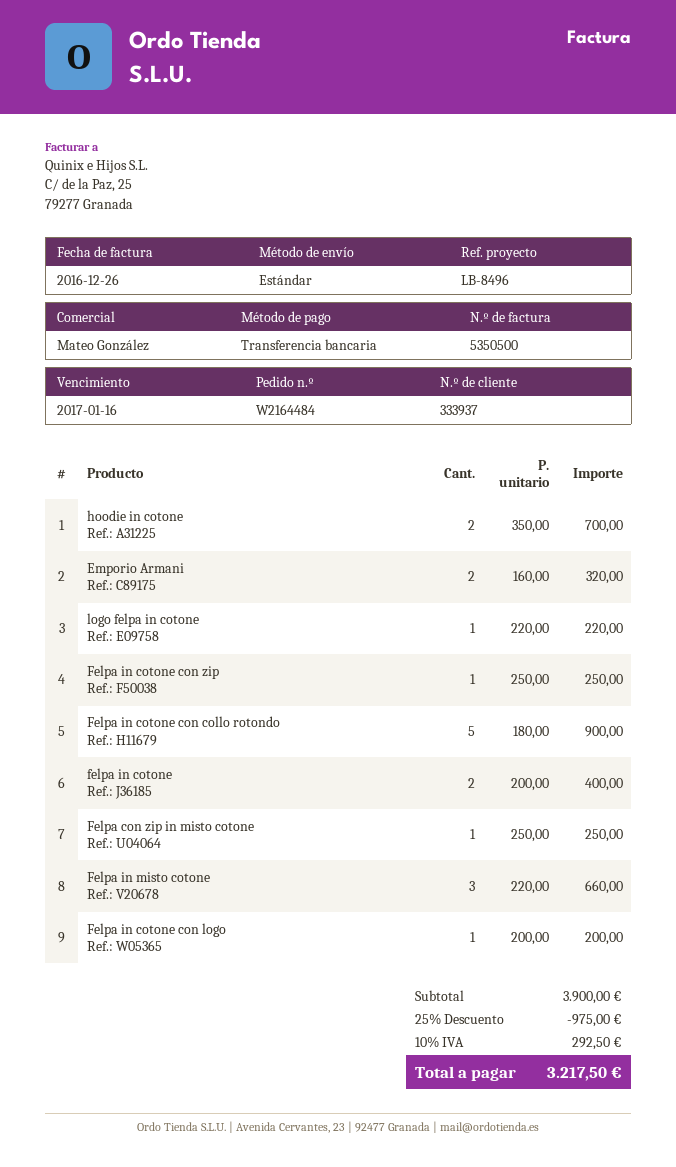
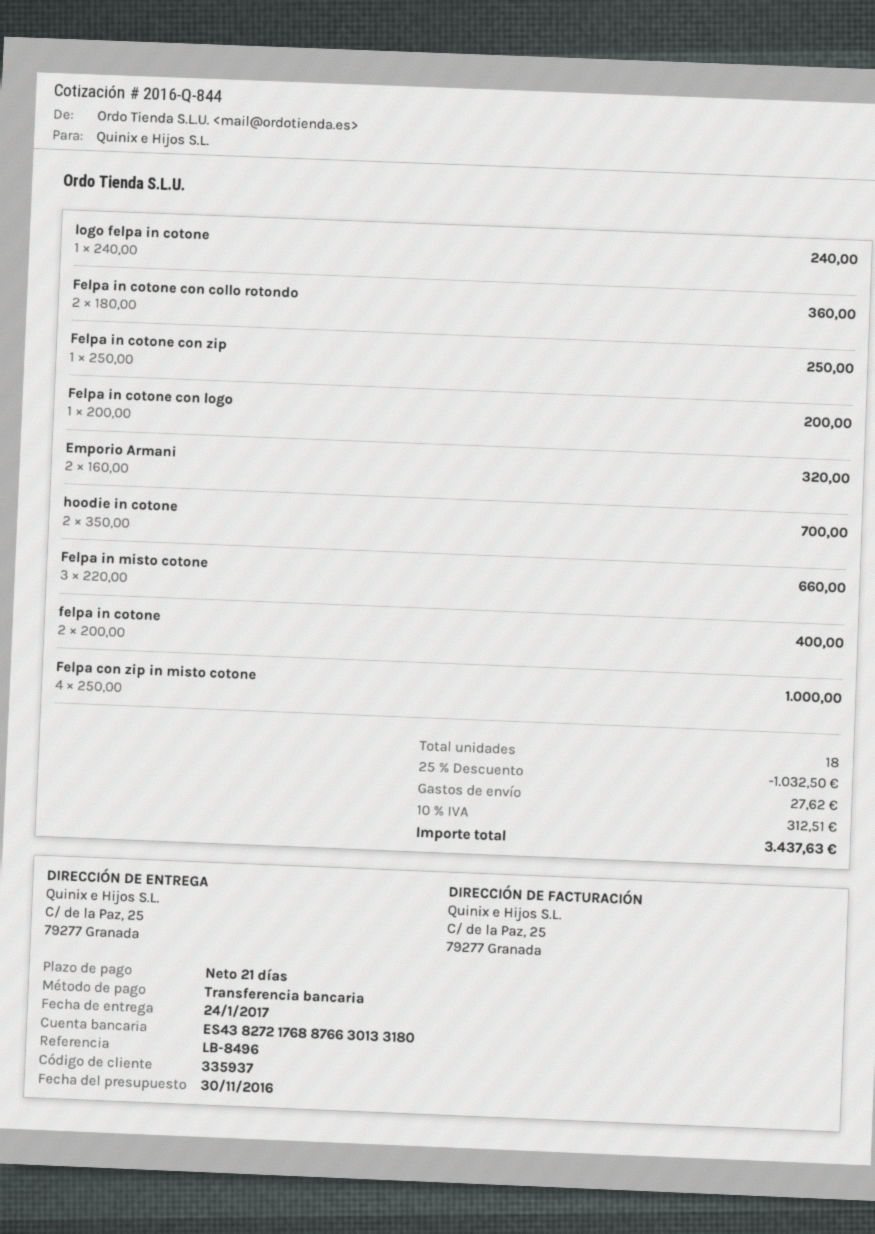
customer number: 333937 -> 335937
logo felpa in cotone: 1 x 220.00 = 220.00 -> 1 x 240.00 = 240.00
Felpa in cotone con collo rotondo: 5 x 180.00 = 900.00 -> 2 x 180.00 = 360.00
Felpa con zip in misto cotone: 1 x 250.00 = 250.00 -> 4 x 250.00 = 1000.00
discount: 25% = 975.00 -> 25% = 1032.50
shipping: none -> 27.62
tax: 10% = 292.50 -> 10% = 312.51
total: 3217.50 -> 3437.63

